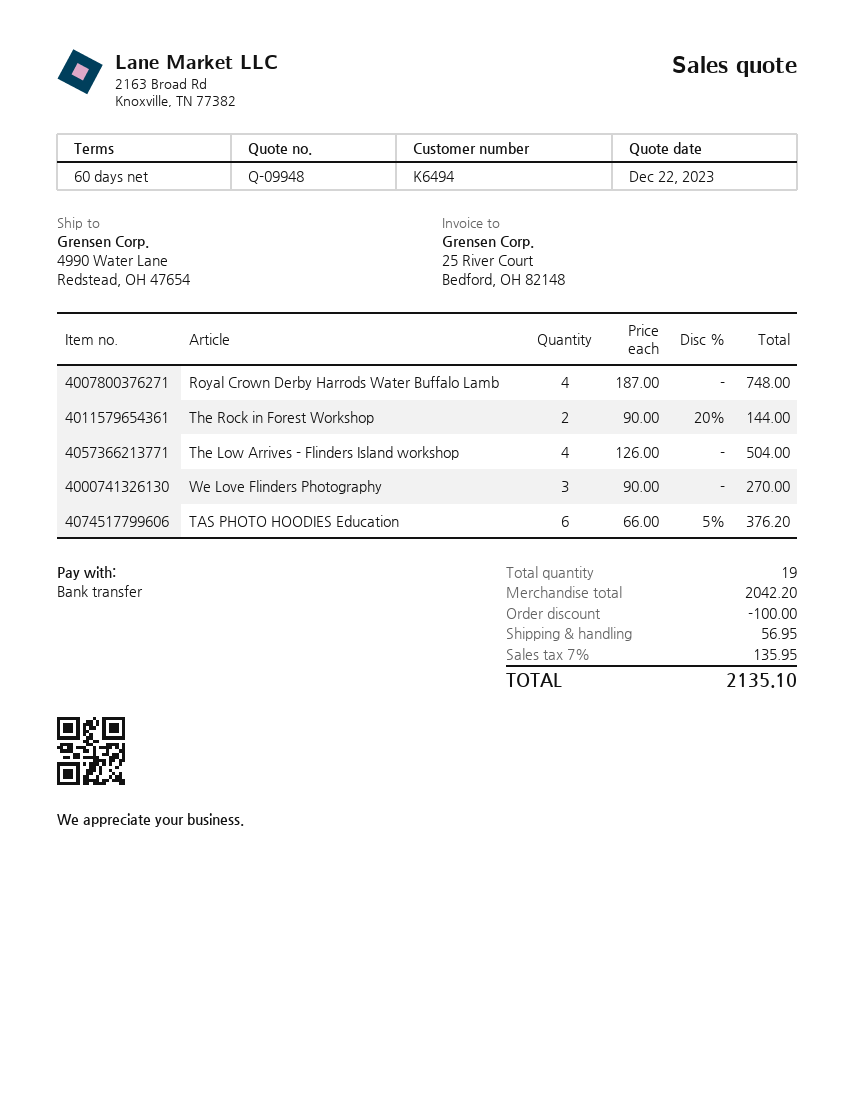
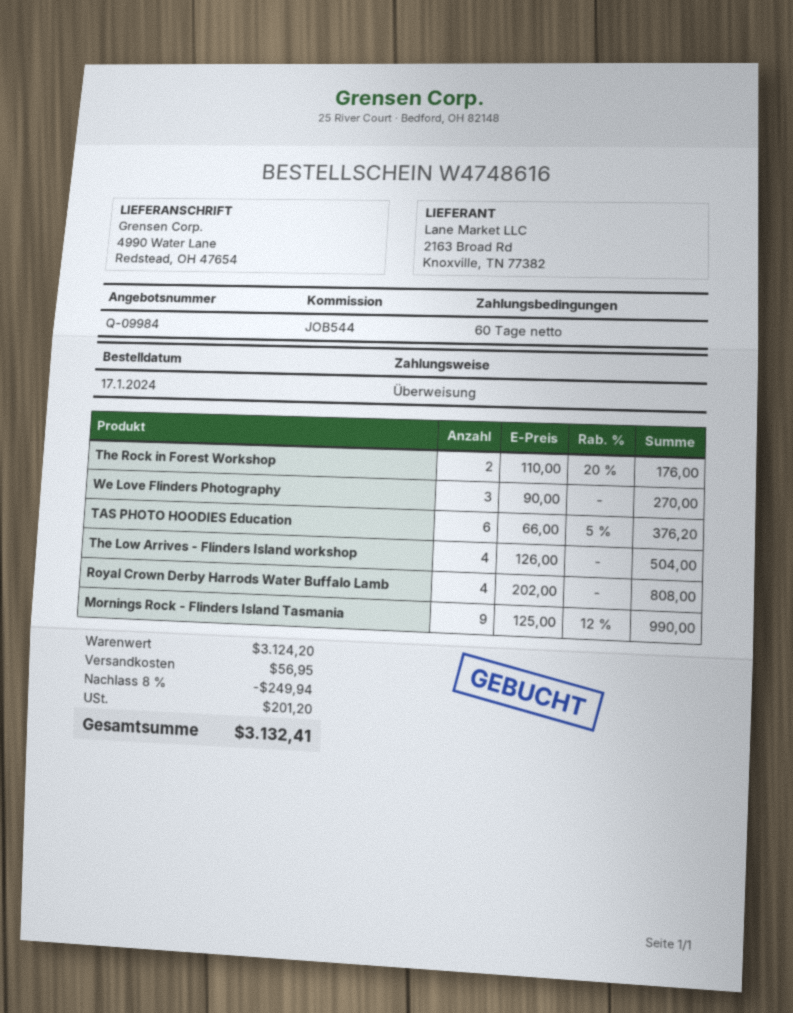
quote number: Q-09948 -> Q-09984
Royal Crown Derby Harrods Water Buffalo Lamb: 4 x 187.00 = 748.00 -> 4 x 202.00 = 808.00
The Rock in Forest Workshop: 2 x 90.00 - 20% = 144.00 -> 2 x 110.00 - 20% = 176.00
Mornings Rock - Flinders Island Tasmania: none -> 9 x 125.00 - 12% = 990.00
subtotal: 2042.20 -> 3124.20
discount: 100.00 -> 249.94
tax: 135.95 -> 201.20
total: 2135.10 -> 3132.41

